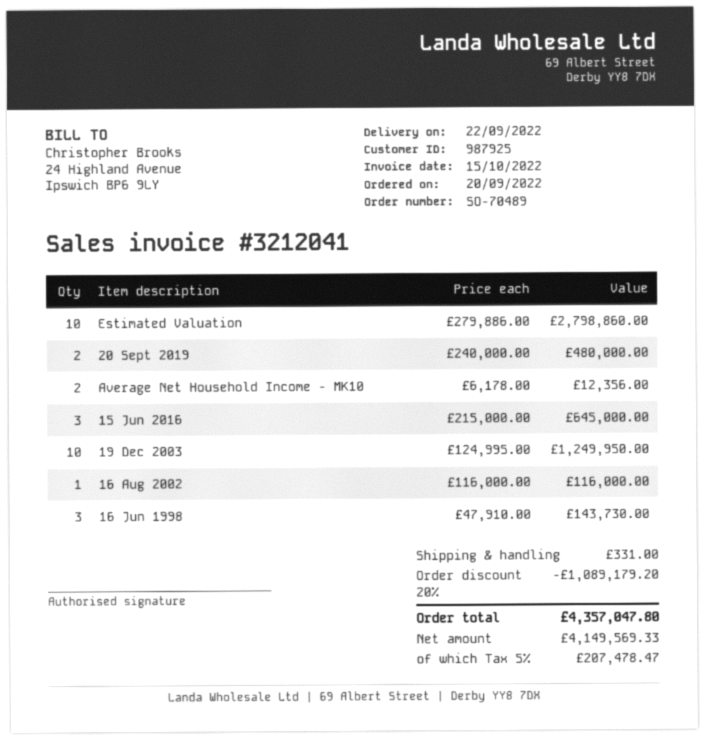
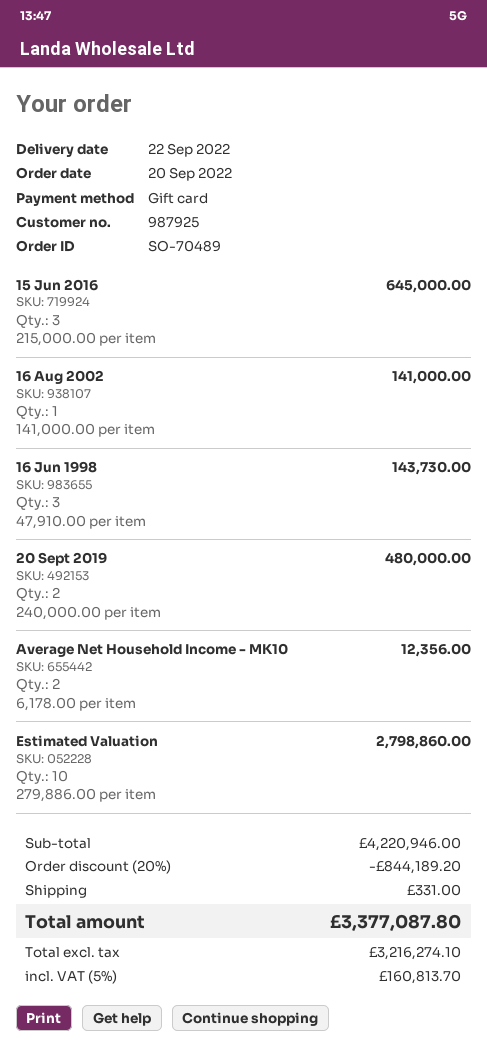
19 Dec 2003: 10 x 124995.00 = 1249950.00 -> none
16 Aug 2002: 1 x 116000.00 = 116000.00 -> 1 x 141000.00 = 141000.00
discount: 20% = 1089179.20 -> 20% = 844189.20
net: 4149569.33 -> 3216274.10
tax: 5% = 207478.47 -> 5% = 160813.70
total: 4357047.80 -> 3377087.80

